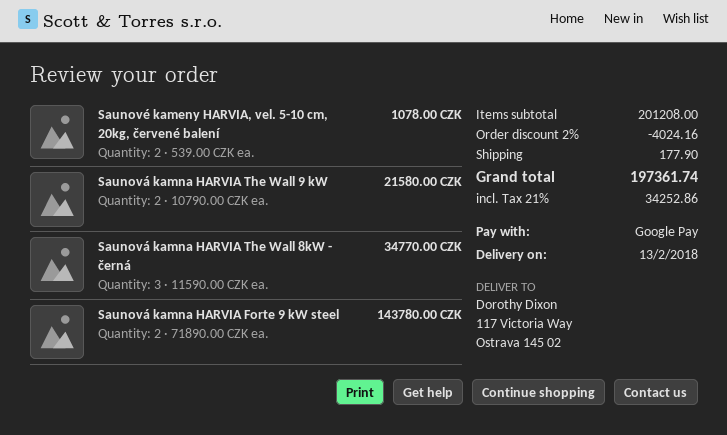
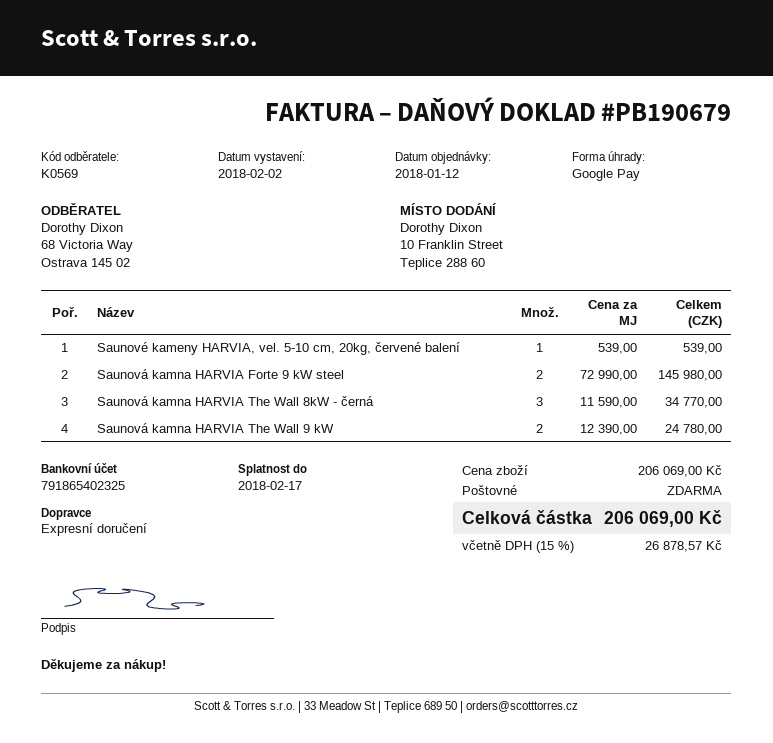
ship to: 117 Victoria Way, Ostrava 145 02 -> 10 Franklin Street, Teplice 288 60
Saunové kameny HARVIA, vel. 5-10 cm, 20kg, červené balení: 2 x 539.00 = 1078.00 -> 1 x 539.00 = 539.00
Saunová kamna HARVIA The Wall 9 kW: 2 x 10790.00 = 21580.00 -> 2 x 12390.00 = 24780.00
Saunová kamna HARVIA Forte 9 kW steel: 2 x 71890.00 = 143780.00 -> 2 x 72990.00 = 145980.00
subtotal: 201208.00 -> 206069.00
discount: 2% = 4024.16 -> none
shipping: 177.90 -> 0.00
tax: 21% = 34252.86 -> 15% = 26878.57
total: 197361.74 -> 206069.00

